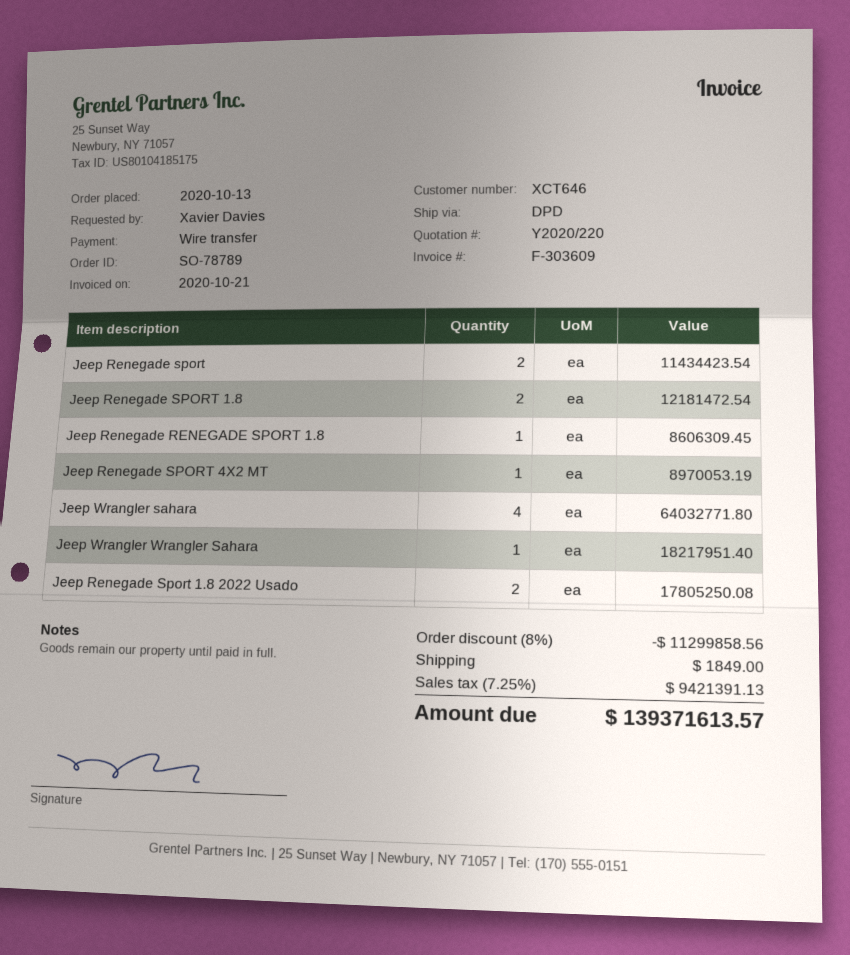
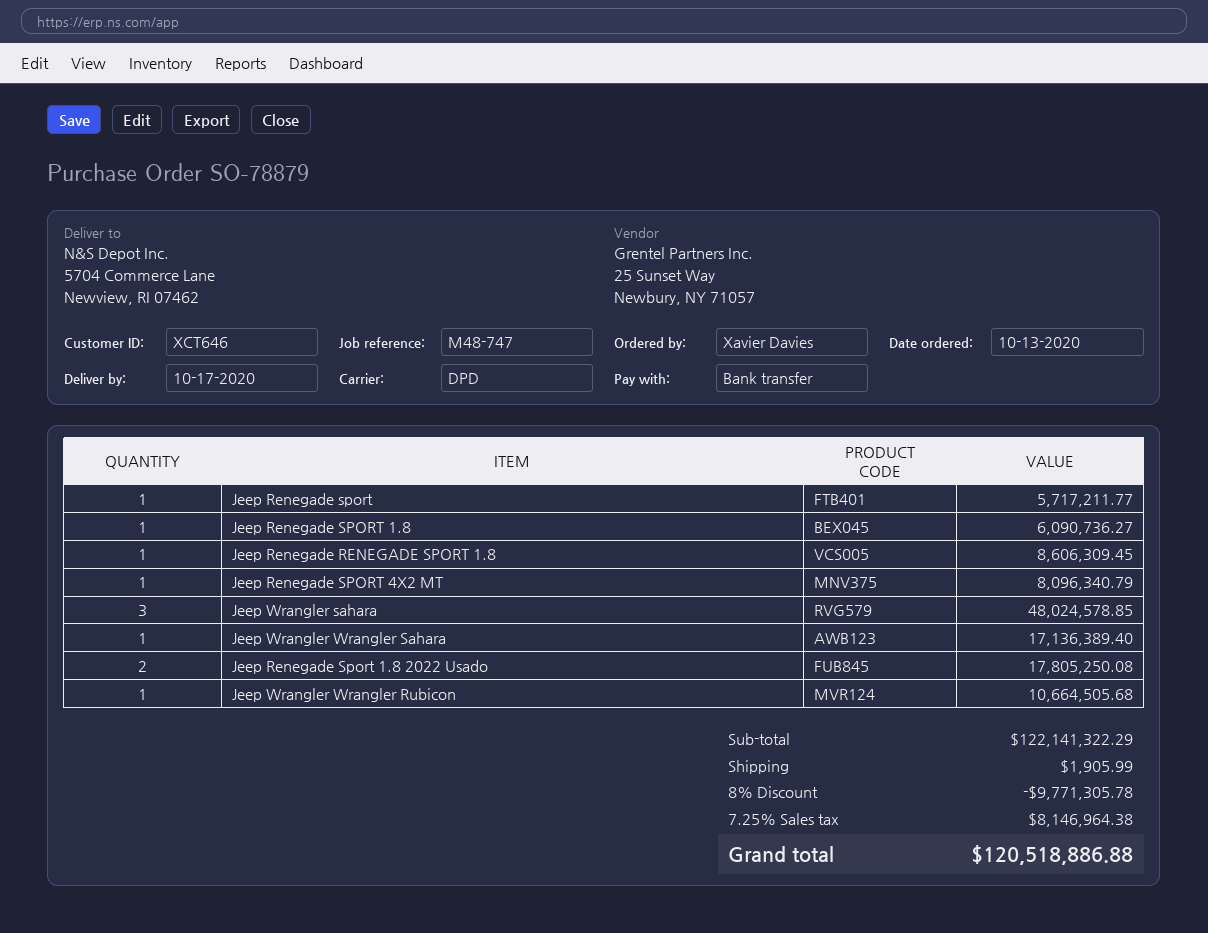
order number: SO-78789 -> SO-78879
Jeep Renegade sport: 2 for 11434423.54 -> 1 for 5717211.77
Jeep Renegade SPORT 1.8: 2 for 12181472.54 -> 1 for 6090736.27
Jeep Renegade SPORT 4X2 MT: 1 for 8970053.19 -> 1 for 8096340.79
Jeep Wrangler sahara: 4 for 64032771.80 -> 3 for 48024578.85
Jeep Wrangler Wrangler Sahara: 1 for 18217951.40 -> 1 for 17136389.40
Jeep Wrangler Wrangler Rubicon: none -> 1 for 10664505.68
discount: 8% = 11299858.56 -> 8% = 9771305.78
shipping: 1849.00 -> 1905.99
tax: 7.25% = 9421391.13 -> 7.25% = 8146964.38
total: 139371613.57 -> 120518886.88

